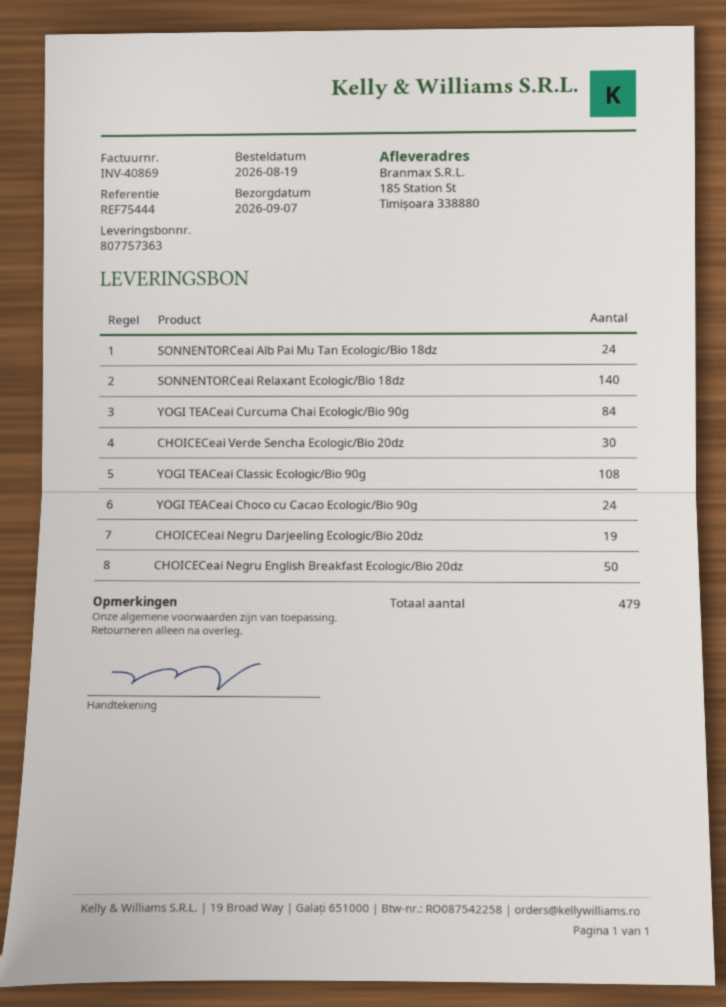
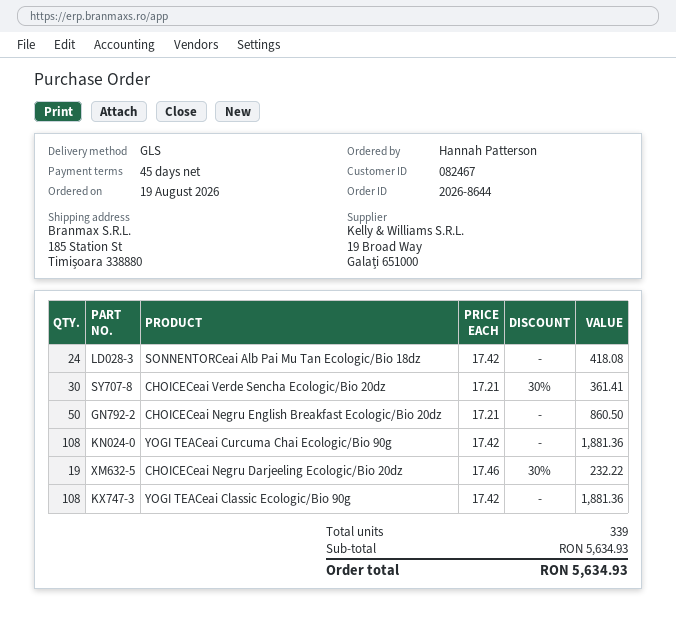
SONNENTORCeai Relaxant Ecologic/Bio 18dz: 140 -> none
YOGI TEACeai Curcuma Chai Ecologic/Bio 90g: 84 -> 108
YOGI TEACeai Choco cu Cacao Ecologic/Bio 90g: 24 -> none
total quantity: 479 -> 339

